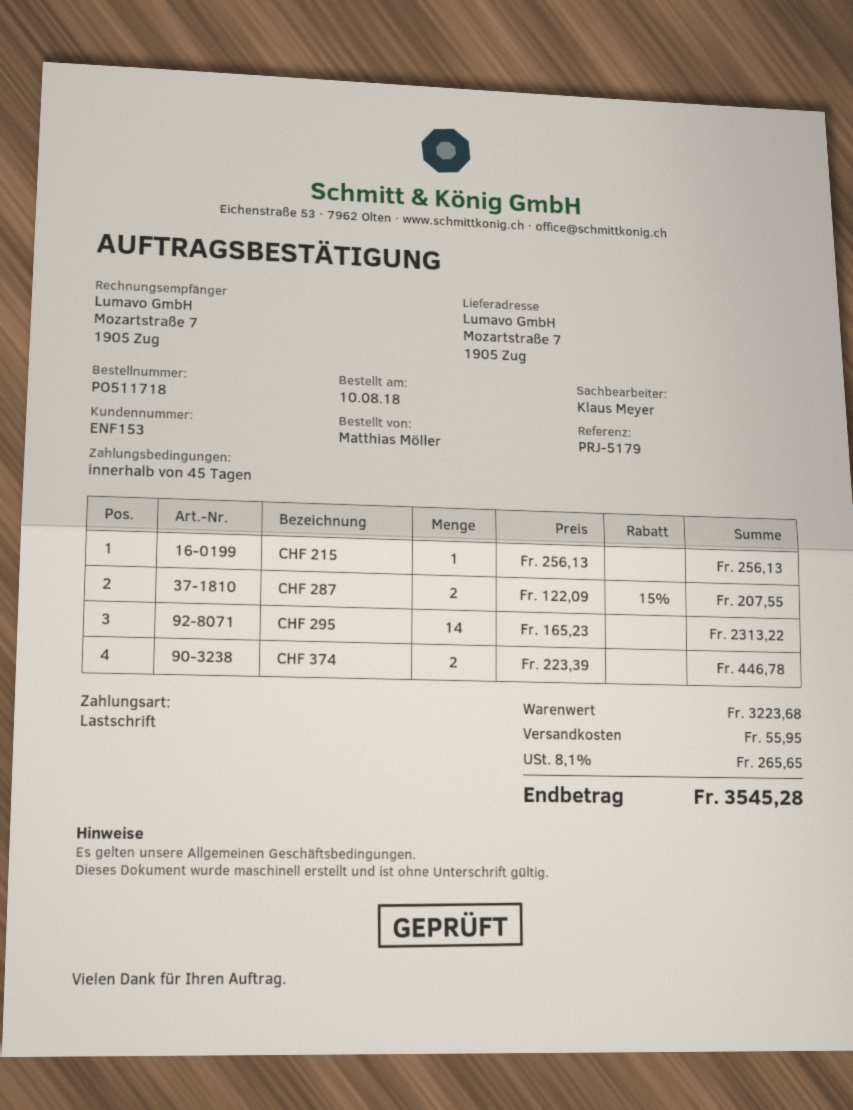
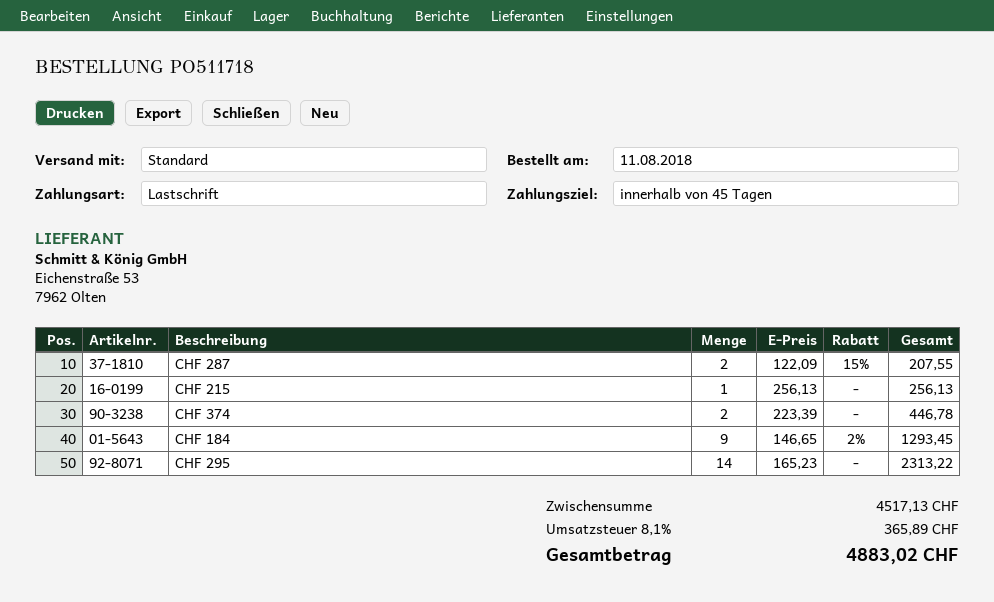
order date: 2018-08-10 -> 2018-08-11
CHF 184: none -> 9 x 146.65 - 2% = 1293.45
subtotal: 3223.68 -> 4517.13
shipping: 55.95 -> none
tax: 8.1% = 265.65 -> 8.1% = 365.89
total: 3545.28 -> 4883.02

